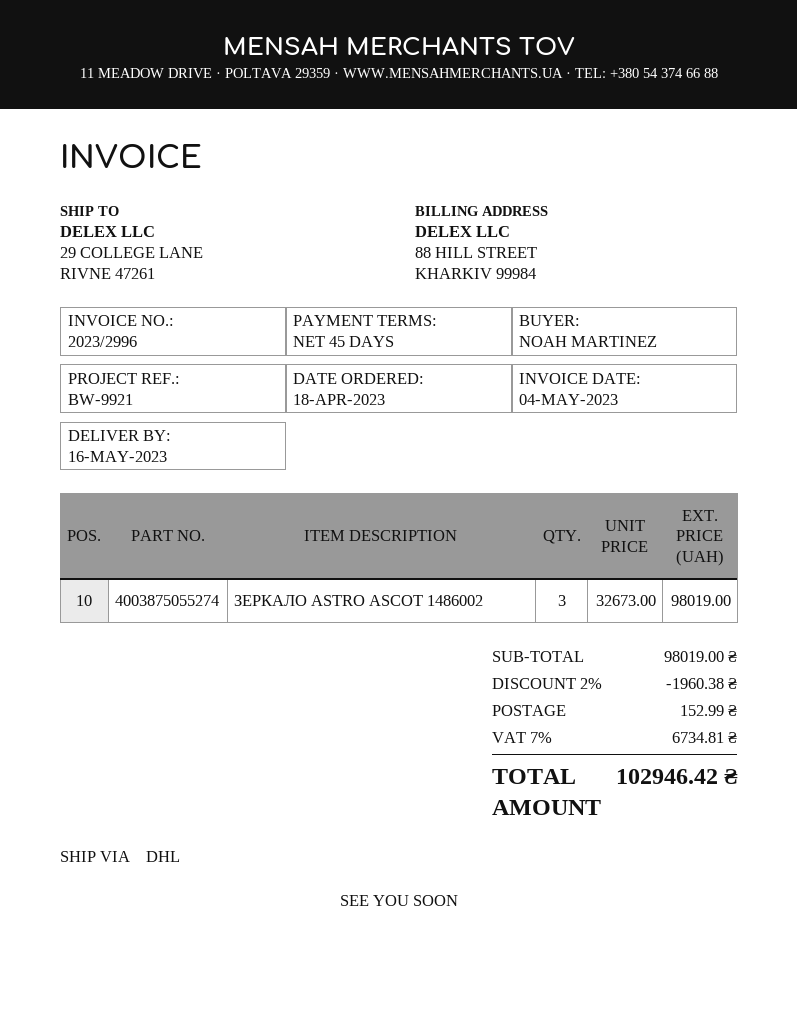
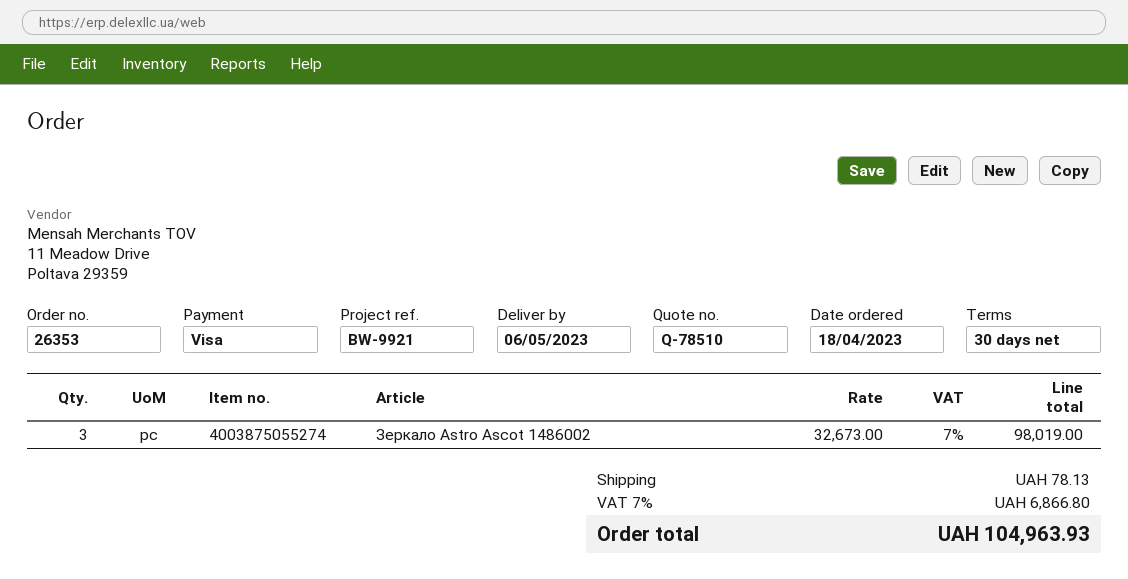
delivery date: 2023-05-16 -> 2023-05-06
payment terms: 45 days -> 30 days
discount: 2% = 1960.38 -> none
shipping: 152.99 -> 78.13
tax: 7% = 6734.81 -> 7% = 6866.80
total: 102946.42 -> 104963.93

